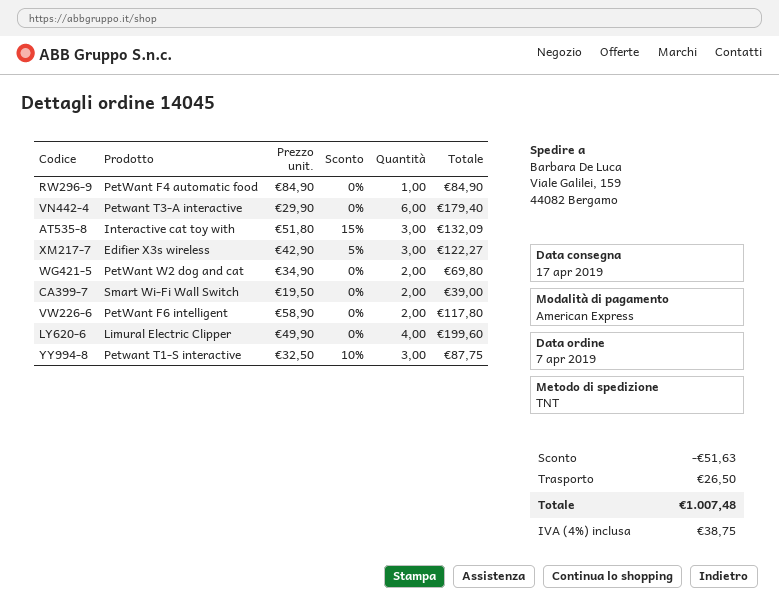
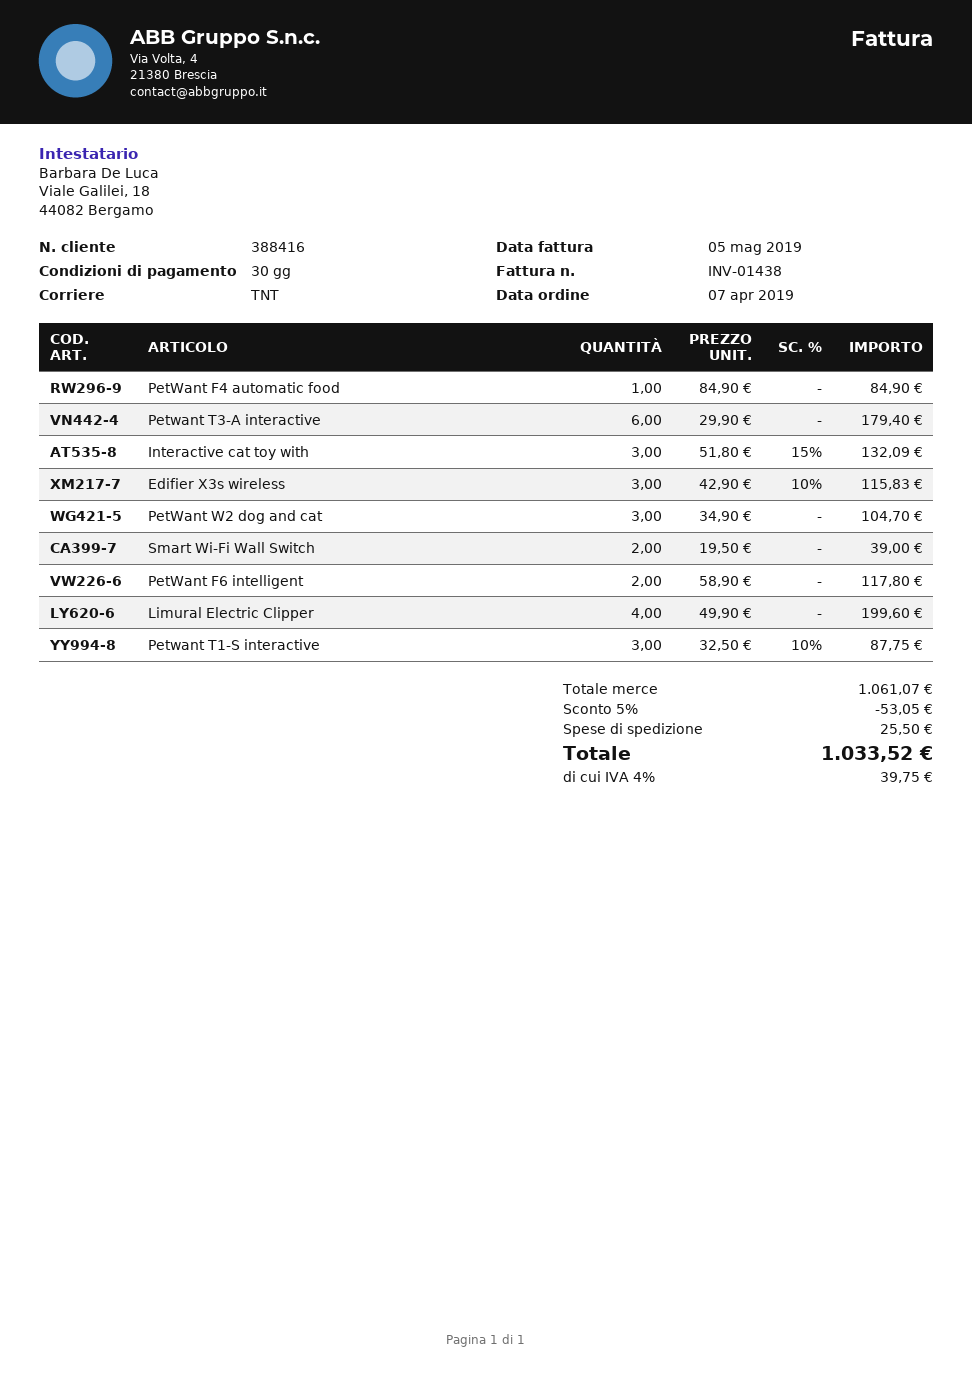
Edifier X3s wireless: 3 x 42.90 - 5% = 122.27 -> 3 x 42.90 - 10% = 115.83
PetWant W2 dog and cat: 2 x 34.90 = 69.80 -> 3 x 34.90 = 104.70
discount: 51.63 -> 53.05
shipping: 26.50 -> 25.50
tax: 4% = 38.75 -> 4% = 39.75
total: 1007.48 -> 1033.52

